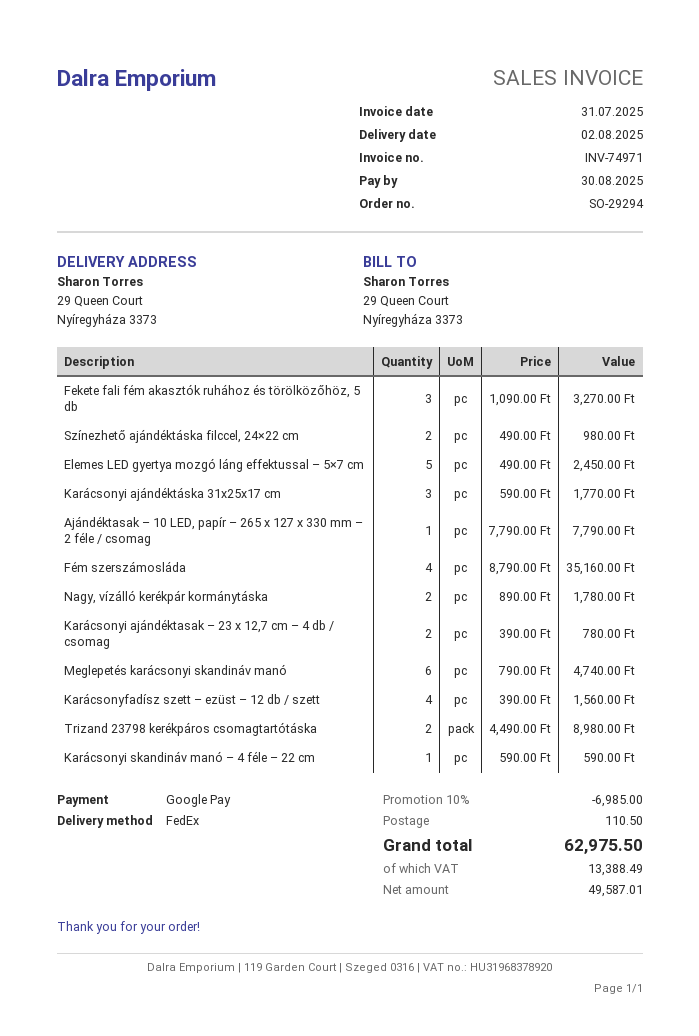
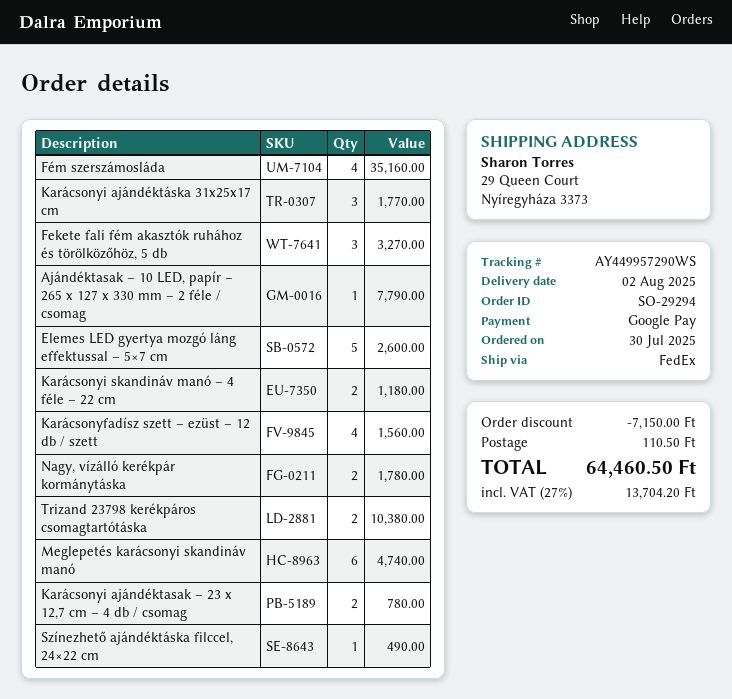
Színezhető ajándéktáska filccel, 24×22 cm: 2 for 980.00 -> 1 for 490.00
Elemes LED gyertya mozgó láng effektussal – 5×7 cm: 5 for 2450.00 -> 5 for 2600.00
Trizand 23798 kerékpáros csomagtartótáska: 2 for 8980.00 -> 2 for 10380.00
Karácsonyi skandináv manó – 4 féle – 22 cm: 1 for 590.00 -> 2 for 1180.00
discount: 6985.00 -> 7150.00
tax: 13388.49 -> 13704.20
total: 62975.50 -> 64460.50

